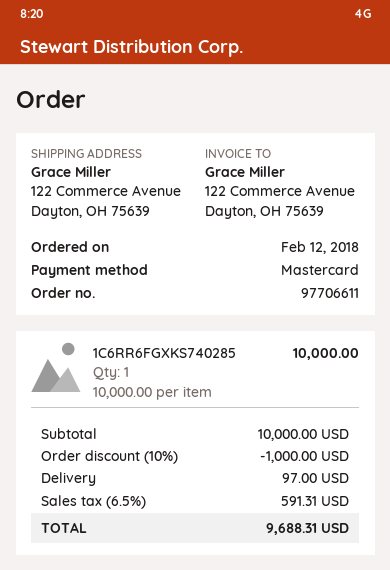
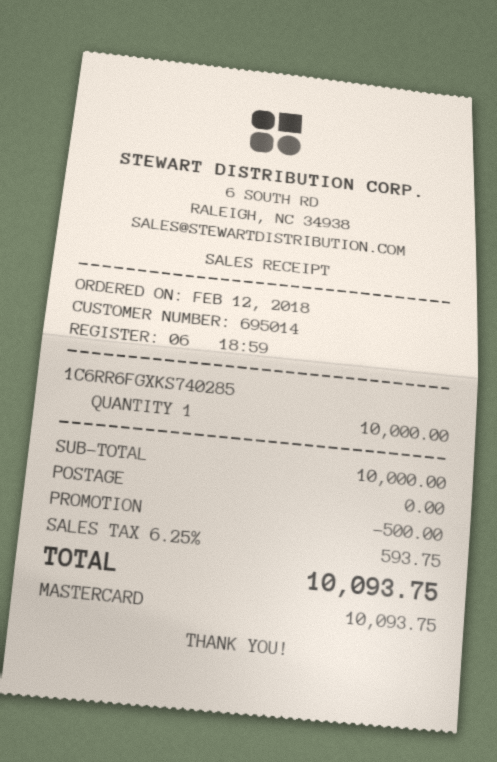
discount: 1000.00 -> 500.00
shipping: 97.00 -> 0.00
tax: 6.5% = 591.31 -> 6.25% = 593.75
total: 9688.31 -> 10093.75

